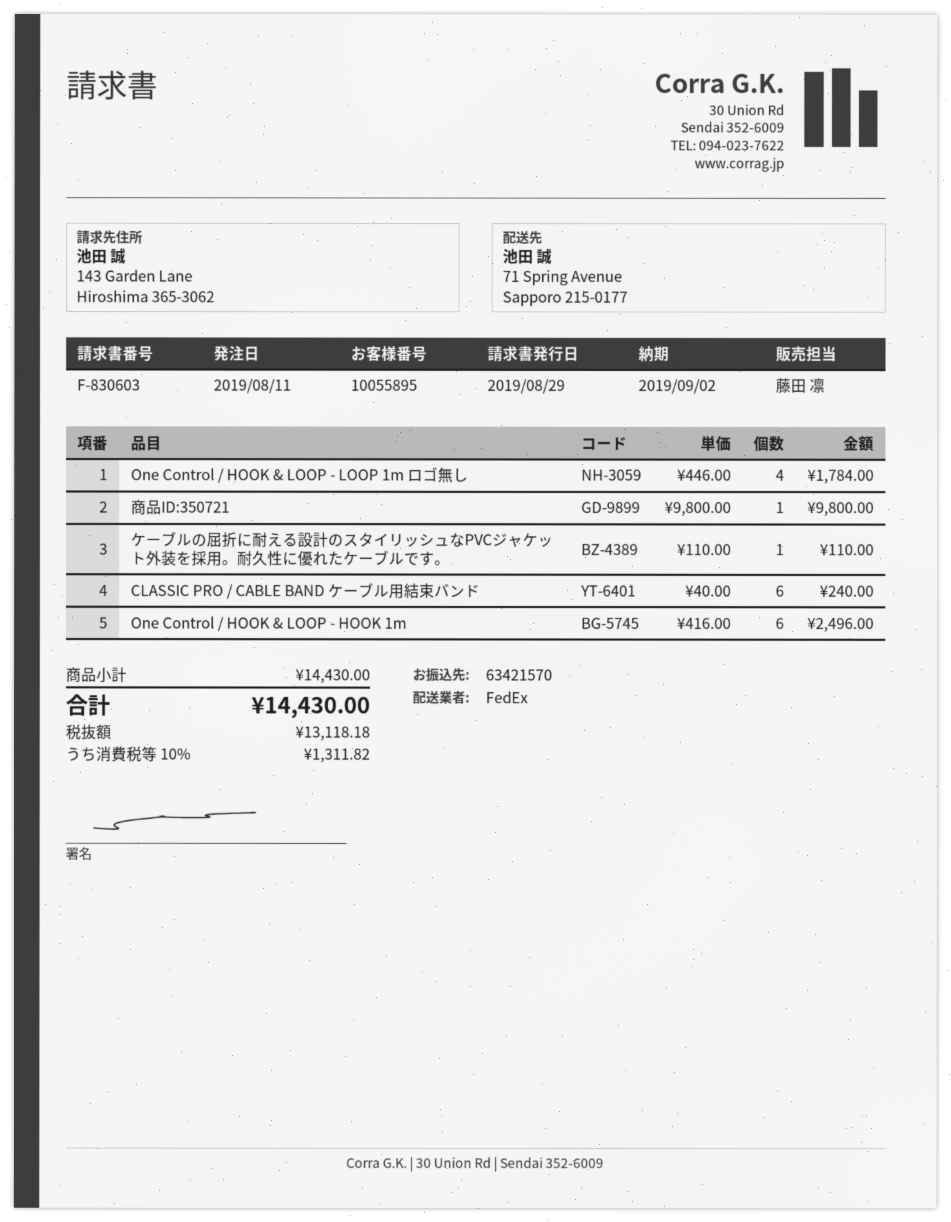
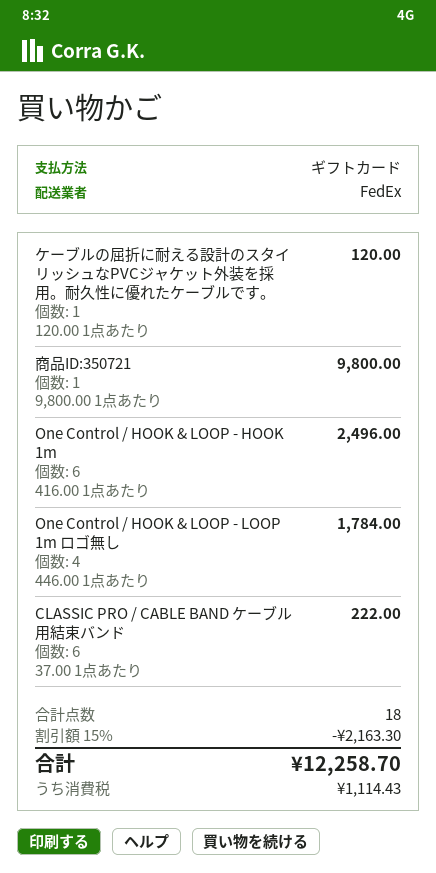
ケーブルの屈折に耐える設計のスタイリッシュなPVCジャケット外装を採用。耐久性に優れたケーブルです。: 1 x 110.00 = 110.00 -> 1 x 120.00 = 120.00
CLASSIC PRO / CABLE BAND ケーブル用結束バンド: 6 x 40.00 = 240.00 -> 6 x 37.00 = 222.00
discount: none -> 15% = 2163.30
tax: 1311.82 -> 1114.43
total: 14430.00 -> 12258.70

